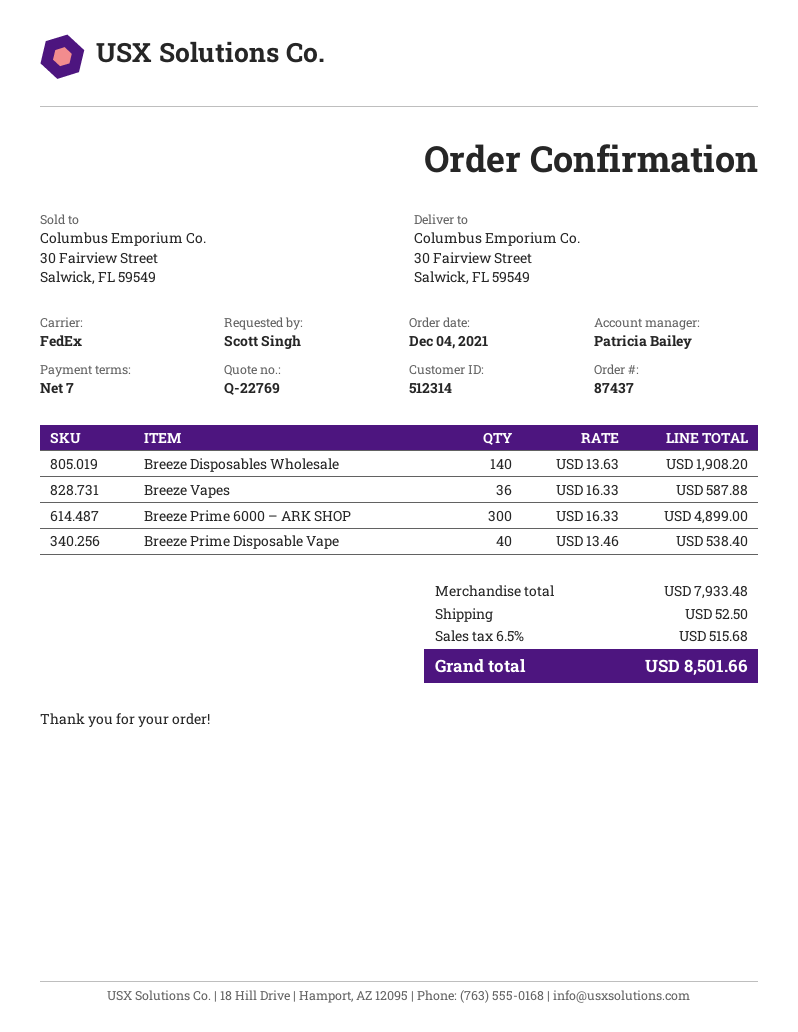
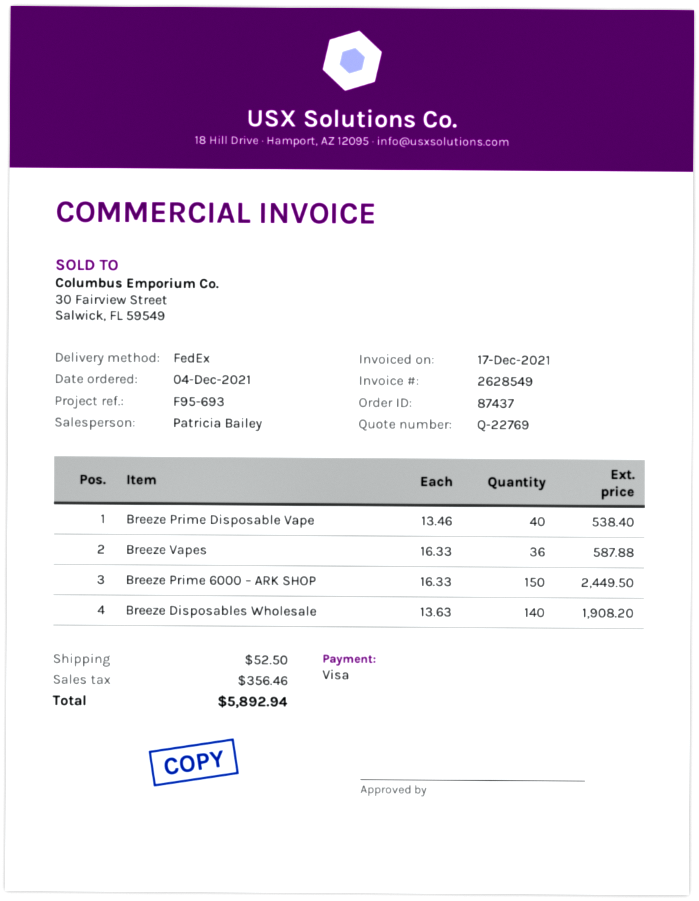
Breeze Prime 6000 – ARK SHOP: 300 x 16.33 = 4899.00 -> 150 x 16.33 = 2449.50
tax: 515.68 -> 356.46
total: 8501.66 -> 5892.94

